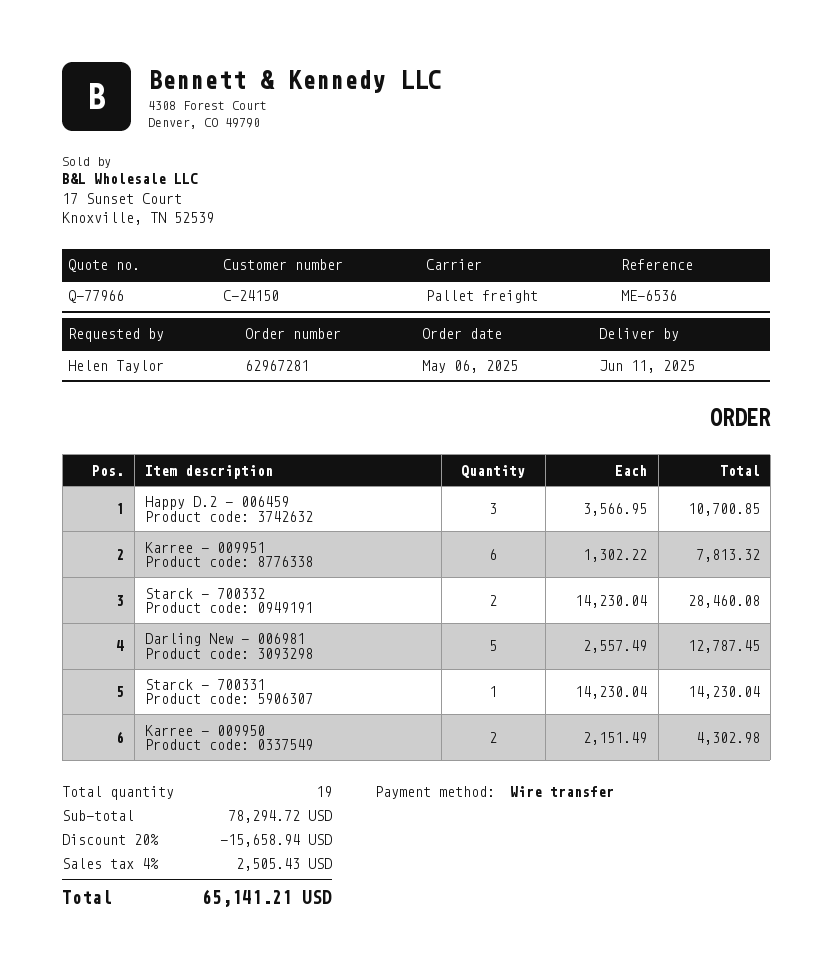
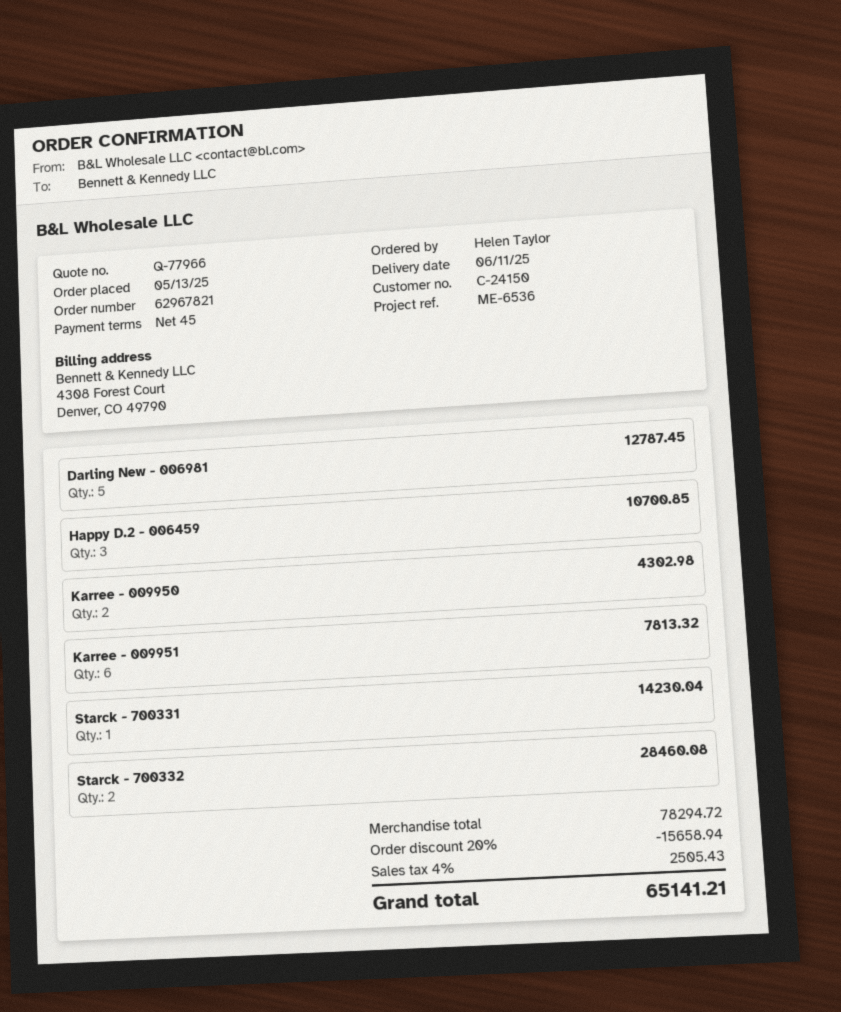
order number: 62967281 -> 62967821
order date: 2025-05-06 -> 2025-05-13

